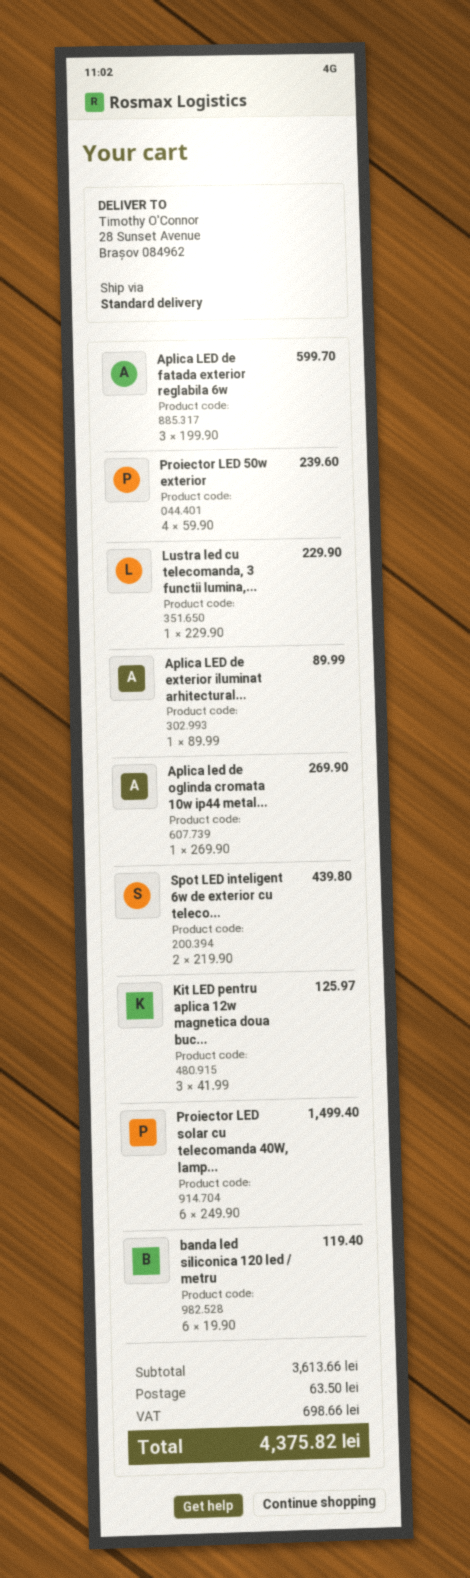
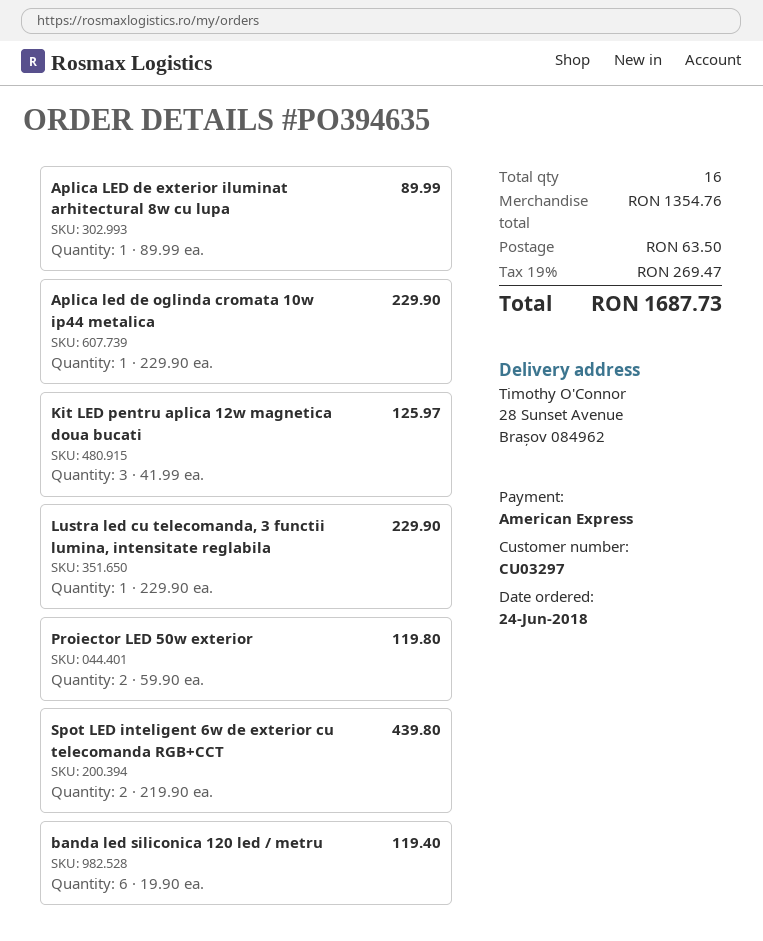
Aplica LED de fatada exterior reglabila 6w: 3 x 199.90 = 599.70 -> none
Proiector LED 50w exterior: 4 x 59.90 = 239.60 -> 2 x 59.90 = 119.80
Aplica led de oglinda cromata 10w ip44 metal...: 1 x 269.90 = 269.90 -> 1 x 229.90 = 229.90
Proiector LED solar cu telecomanda 40W, lamp...: 6 x 249.90 = 1499.40 -> none
subtotal: 3613.66 -> 1354.76
tax: 698.66 -> 269.47
total: 4375.82 -> 1687.73

